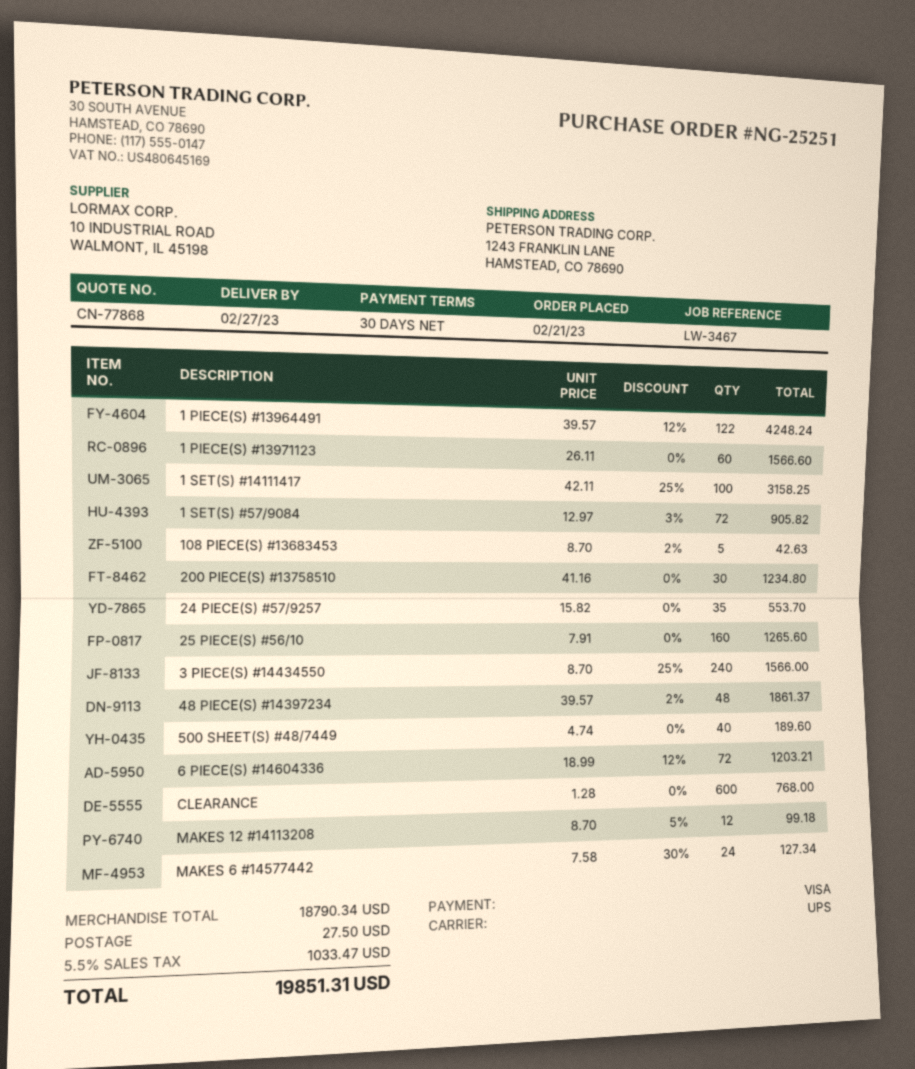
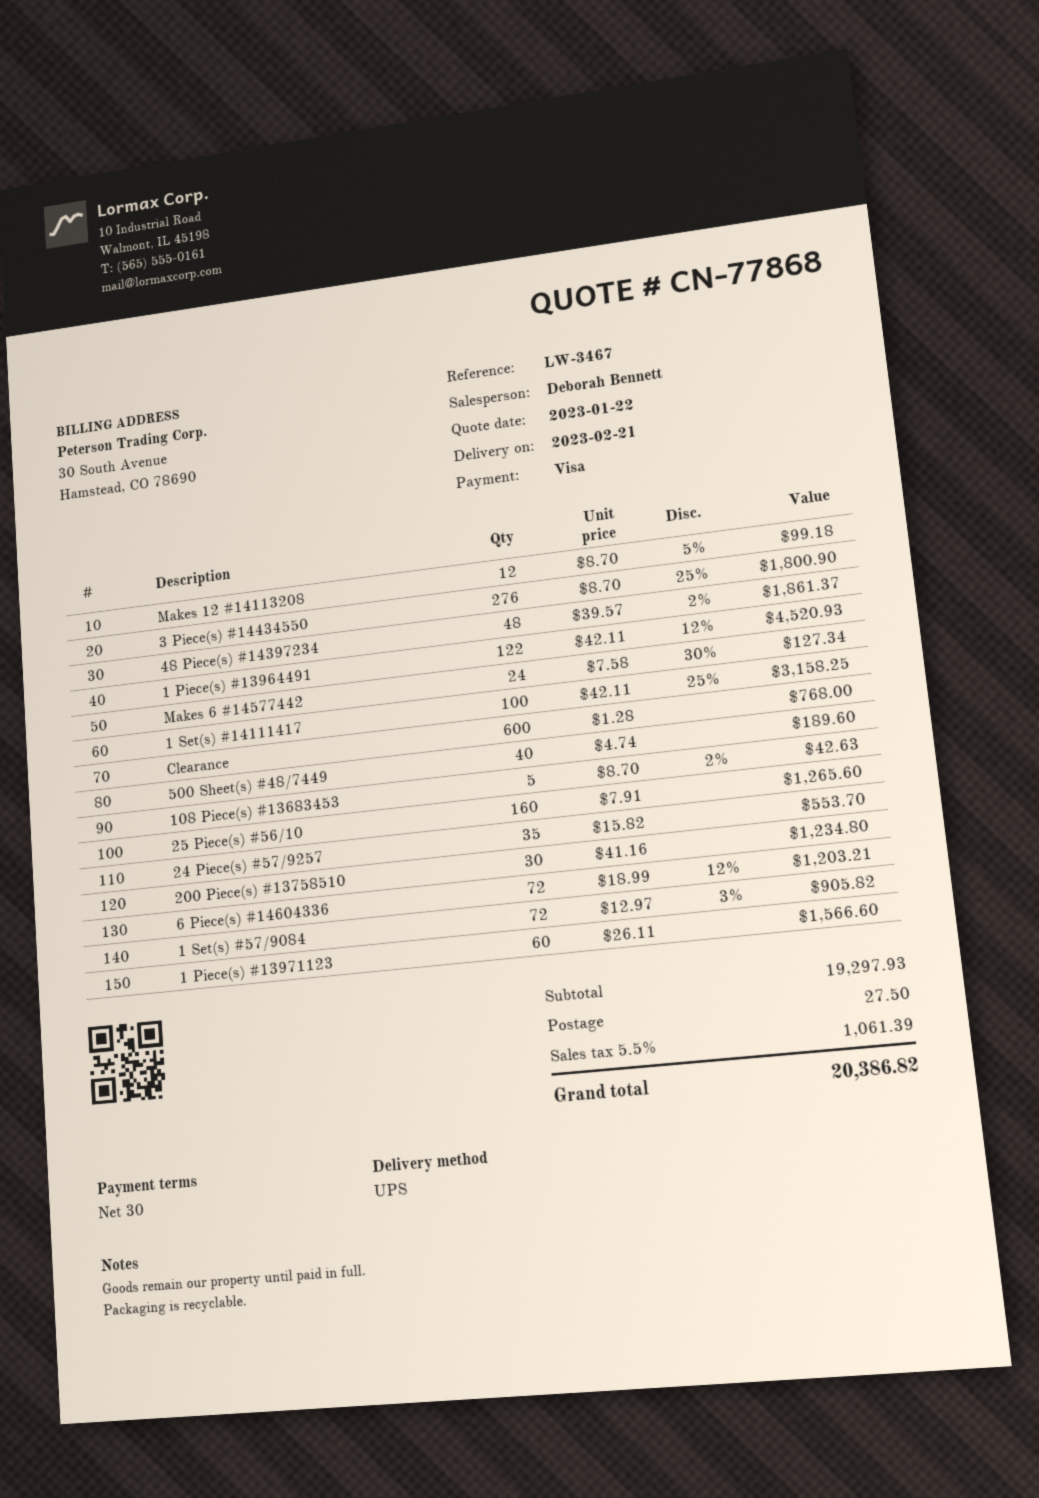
delivery date: 2023-02-27 -> 2023-02-21
1 PIECE(S) #13964491: 122 x 39.57 - 12% = 4248.24 -> 122 x 42.11 - 12% = 4520.93
3 PIECE(S) #14434550: 240 x 8.70 - 25% = 1566.00 -> 276 x 8.70 - 25% = 1800.90
subtotal: 18790.34 -> 19297.93
tax: 5.5% = 1033.47 -> 5.5% = 1061.39
total: 19851.31 -> 20386.82

